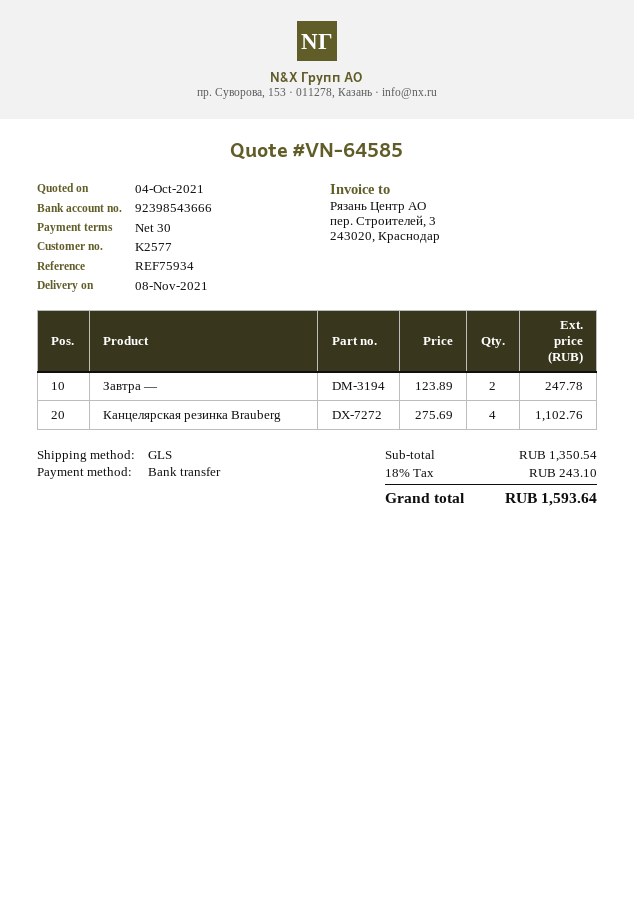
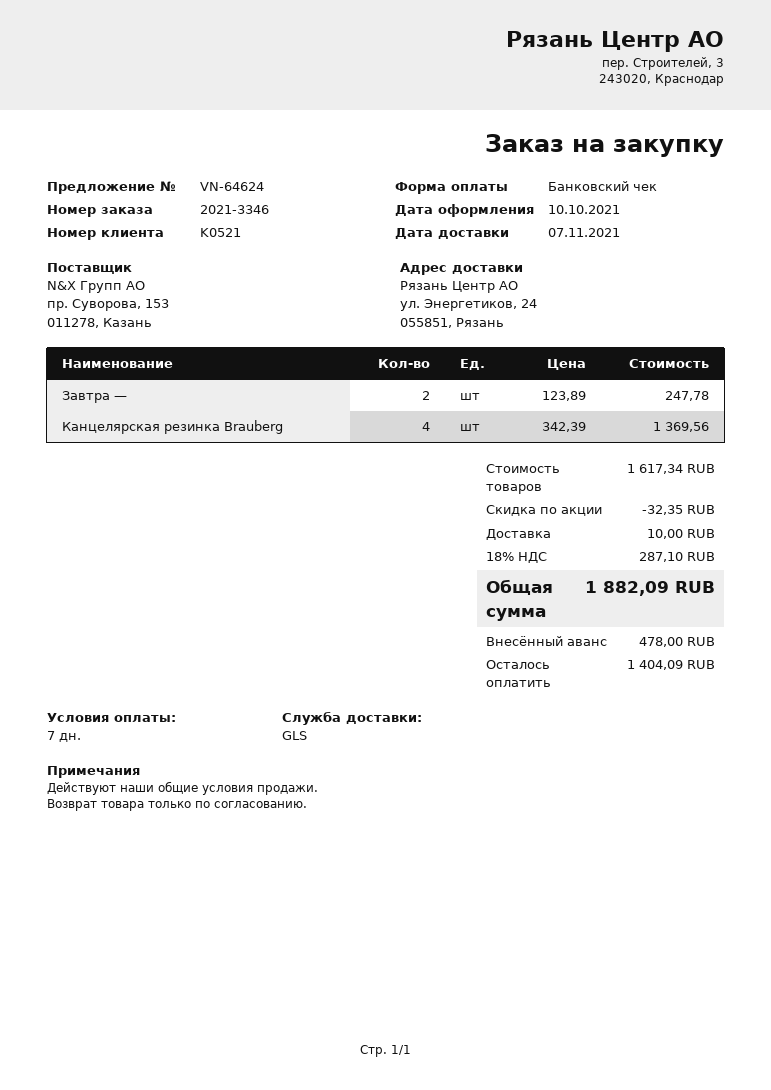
quote number: VN-64585 -> VN-64624
delivery date: 2021-11-08 -> 2021-11-07
payment terms: 30 days -> 7 days
customer number: K2577 -> K0521
payment method: bank transfer -> cheque
Канцелярская резинка Brauberg: 4 x 275.69 = 1102.76 -> 4 x 342.39 = 1369.56
subtotal: 1350.54 -> 1617.34
discount: none -> 32.35
shipping: none -> 10.00
tax: 18% = 243.10 -> 18% = 287.10
total: 1593.64 -> 1882.09

